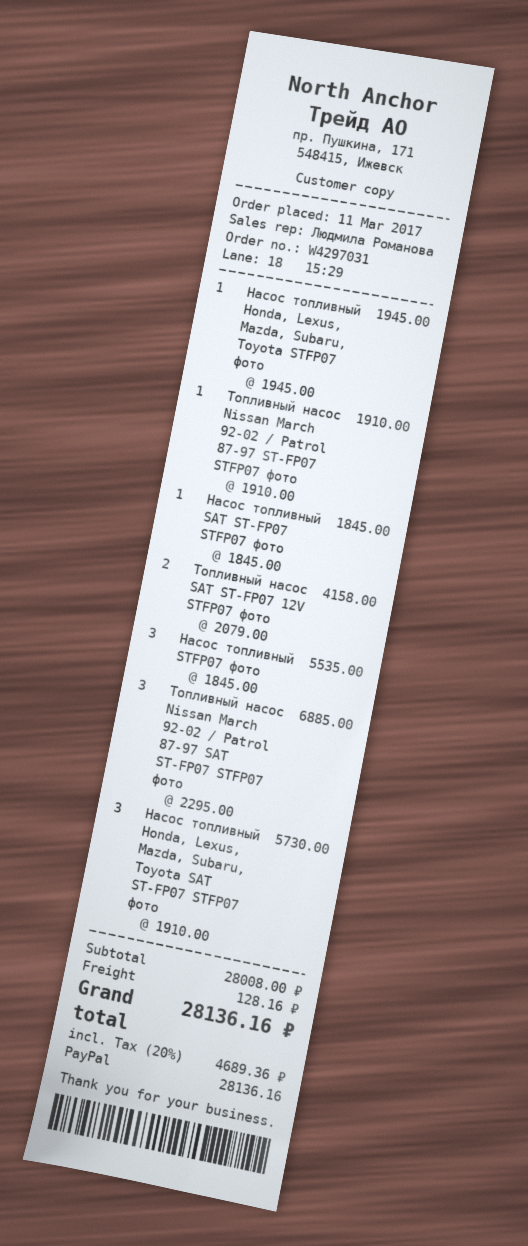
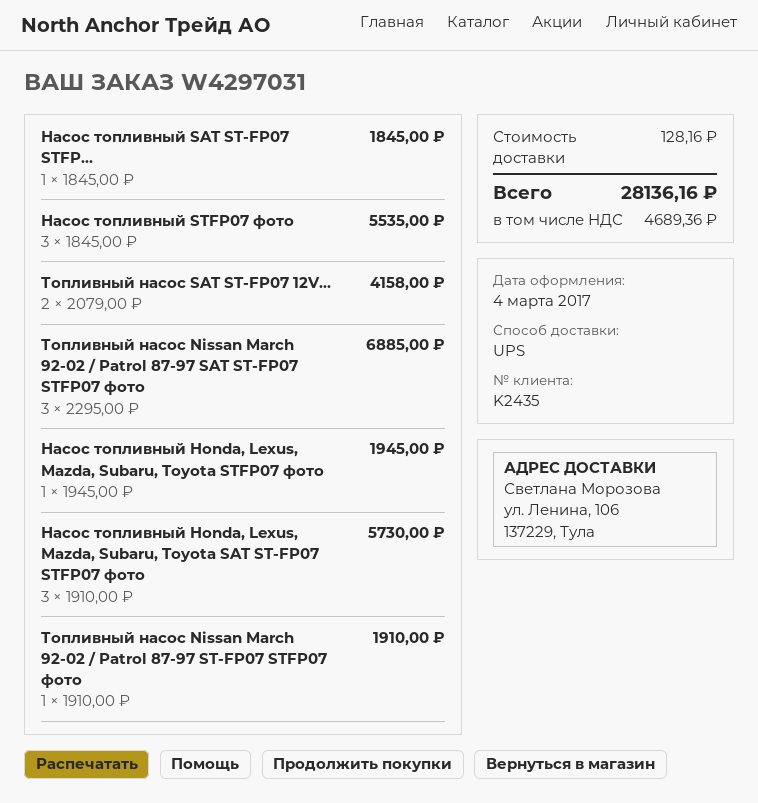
order date: 2017-03-11 -> 2017-03-04

